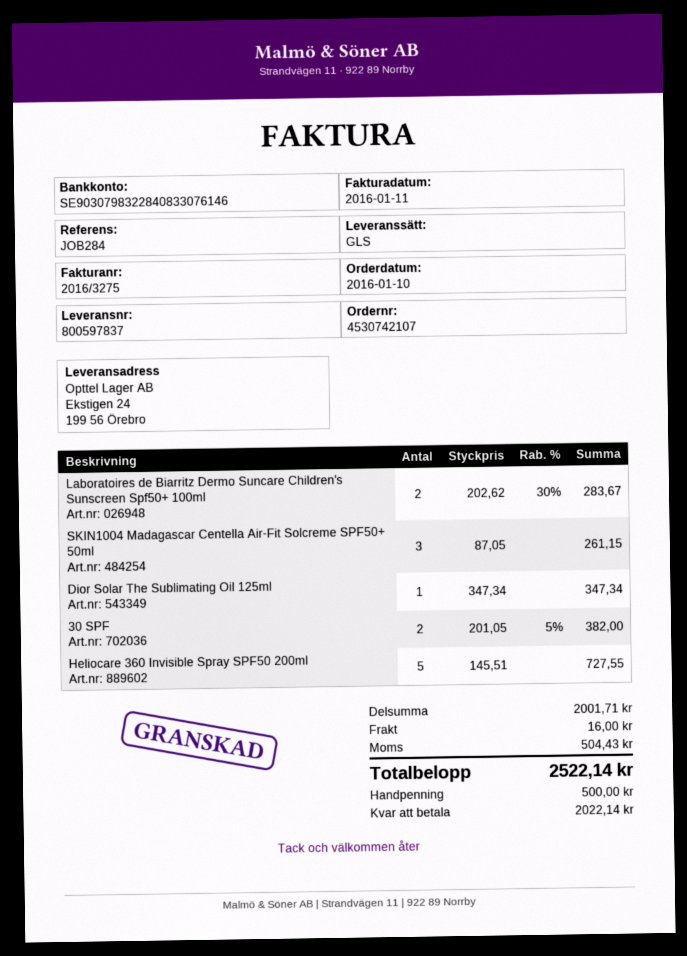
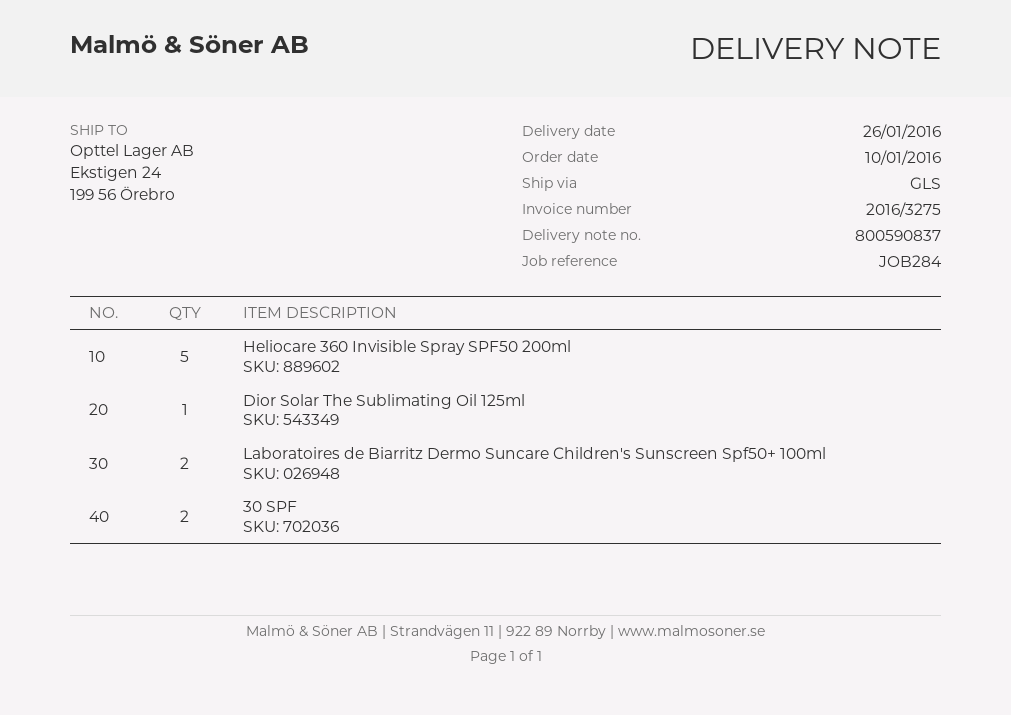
delivery note number: 800597837 -> 800590837
SKIN1004 Madagascar Centella Air-Fit Solcreme SPF50+ 50ml: 3 -> none

